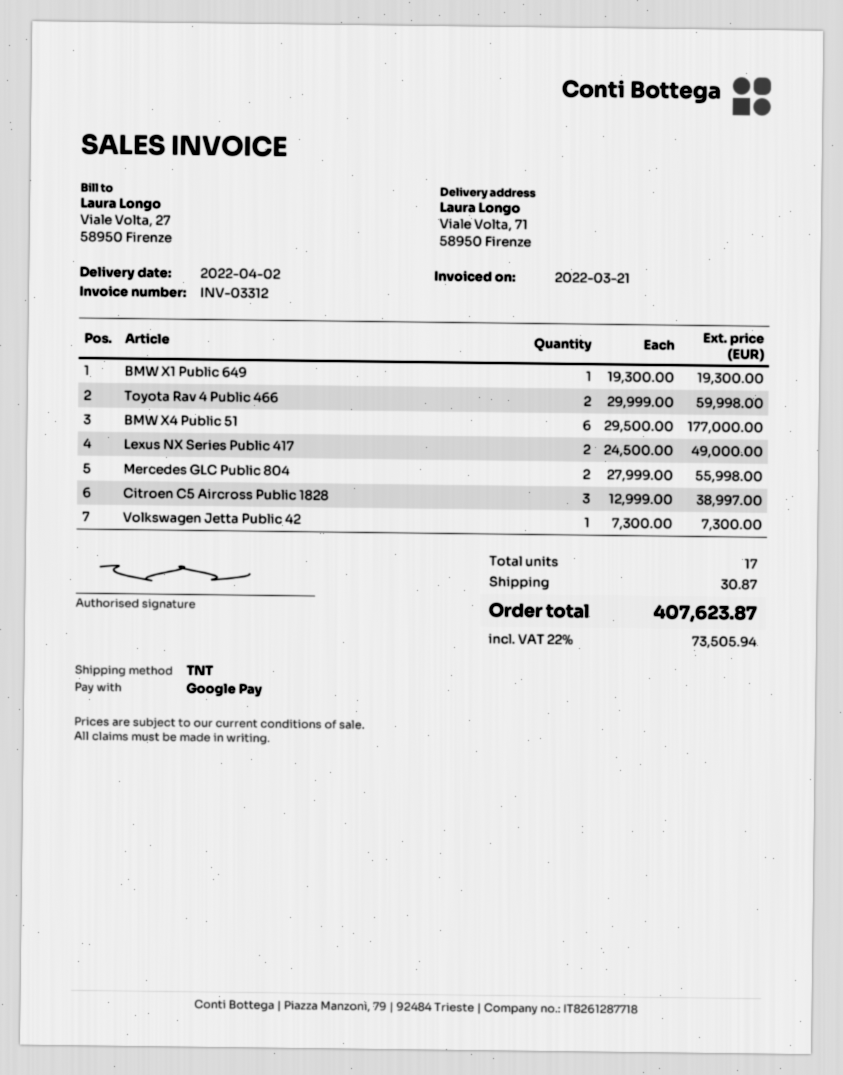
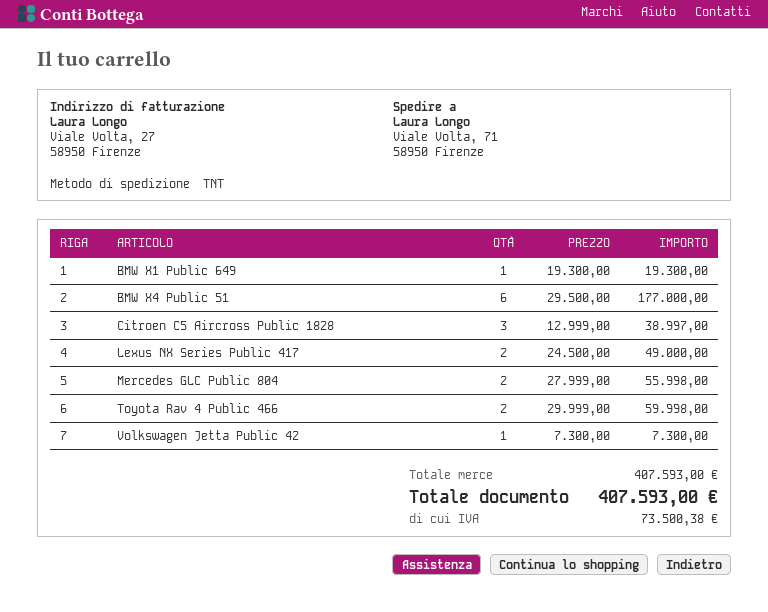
shipping: 30.87 -> none
tax: 73505.94 -> 73500.38
total: 407623.87 -> 407593.00

